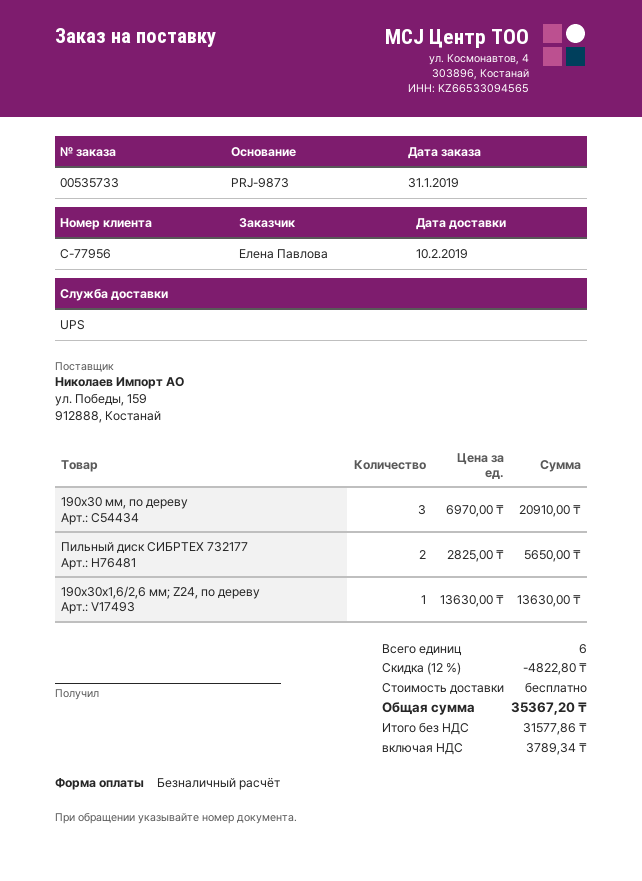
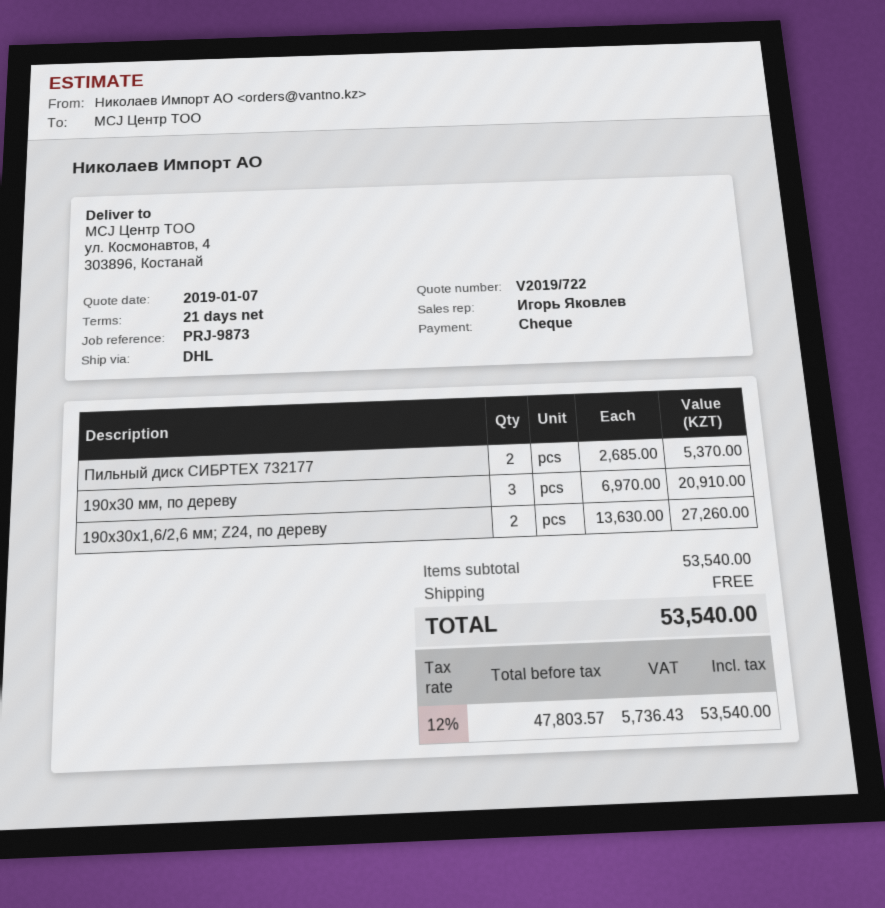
payment method: bank transfer -> cheque
shipping method: UPS -> DHL
Пильный диск СИБРТЕХ 732177: 2 x 2825.00 = 5650.00 -> 2 x 2685.00 = 5370.00
190х30х1,6/2,6 мм; Z24, по дереву: 1 x 13630.00 = 13630.00 -> 2 x 13630.00 = 27260.00
discount: 12% = 4822.80 -> none
net: 31577.86 -> 47803.57
tax: 3789.34 -> 5736.43
total: 35367.20 -> 53540.00

